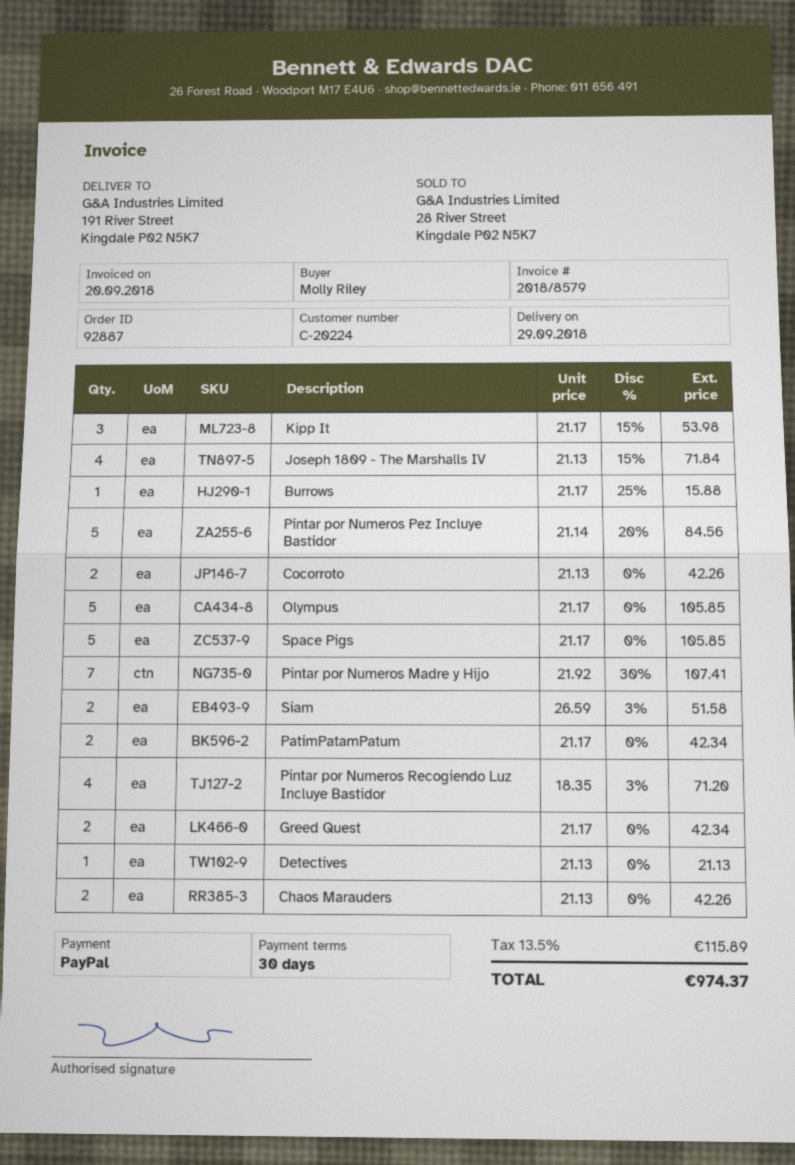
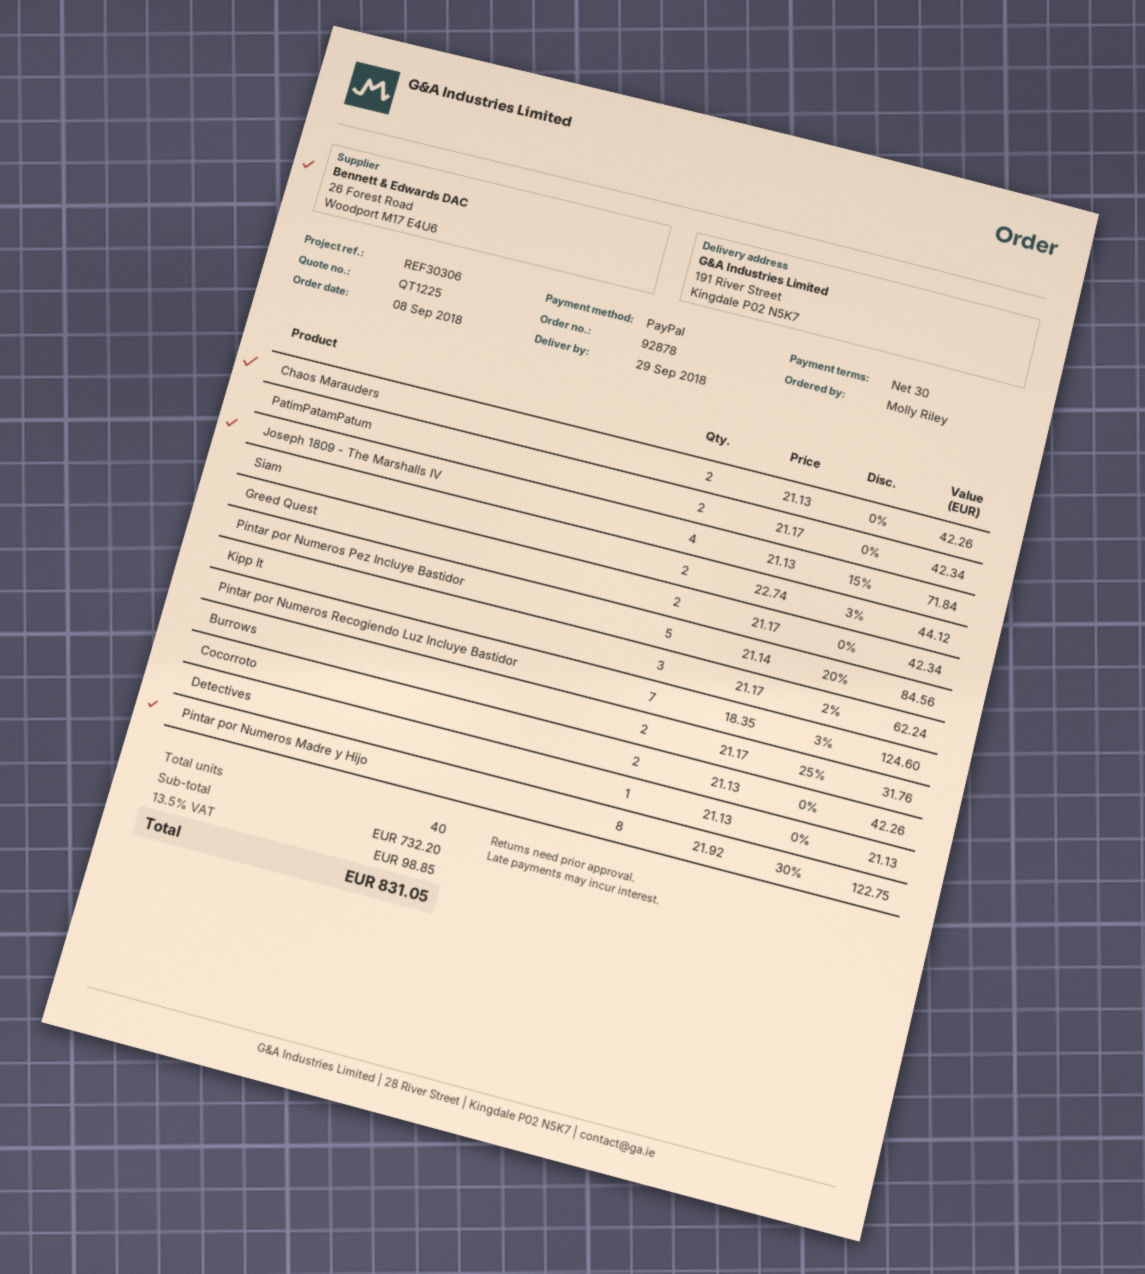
order number: 92887 -> 92878
Kipp It: 3 x 21.17 - 15% = 53.98 -> 3 x 21.17 - 2% = 62.24
Burrows: 1 x 21.17 - 25% = 15.88 -> 2 x 21.17 - 25% = 31.76
Olympus: 5 x 21.17 = 105.85 -> none
Space Pigs: 5 x 21.17 = 105.85 -> none
Pintar por Numeros Madre y Hijo: 7 x 21.92 - 30% = 107.41 -> 8 x 21.92 - 30% = 122.75
Siam: 2 x 26.59 - 3% = 51.58 -> 2 x 22.74 - 3% = 44.12
Pintar por Numeros Recogiendo Luz Incluye Bastidor: 4 x 18.35 - 3% = 71.20 -> 7 x 18.35 - 3% = 124.60
tax: 13.5% = 115.89 -> 13.5% = 98.85
total: 974.37 -> 831.05

